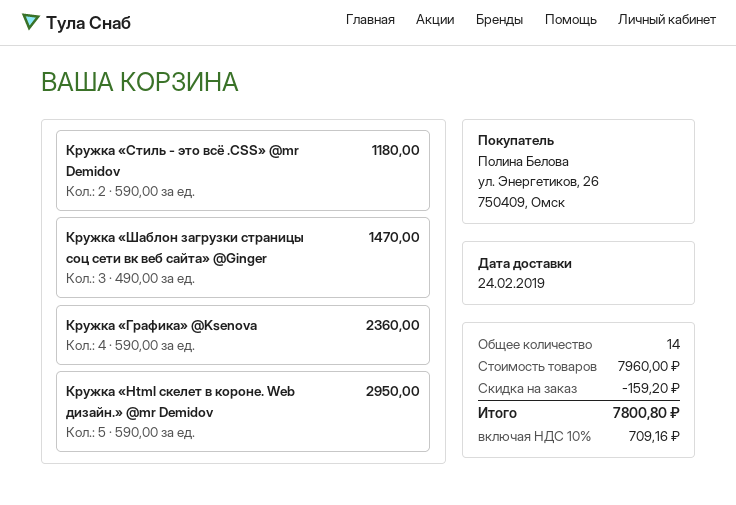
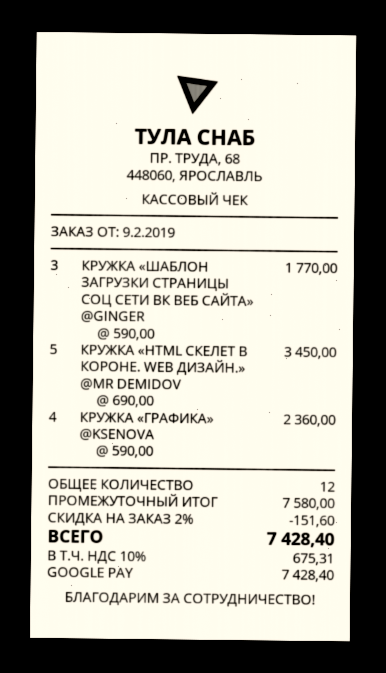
Кружка «Стиль - это всё .CSS» @mr Demidov: 2 x 590.00 = 1180.00 -> none
Кружка «Шаблон загрузки страницы соц сети вк веб сайта» @Ginger: 3 x 490.00 = 1470.00 -> 3 x 590.00 = 1770.00
Кружка «Html скелет в короне. Web дизайн.» @mr Demidov: 5 x 590.00 = 2950.00 -> 5 x 690.00 = 3450.00
total quantity: 14 -> 12
subtotal: 7960.00 -> 7580.00
discount: 159.20 -> 151.60
tax: 10% = 709.16 -> 10% = 675.31
total: 7800.80 -> 7428.40

